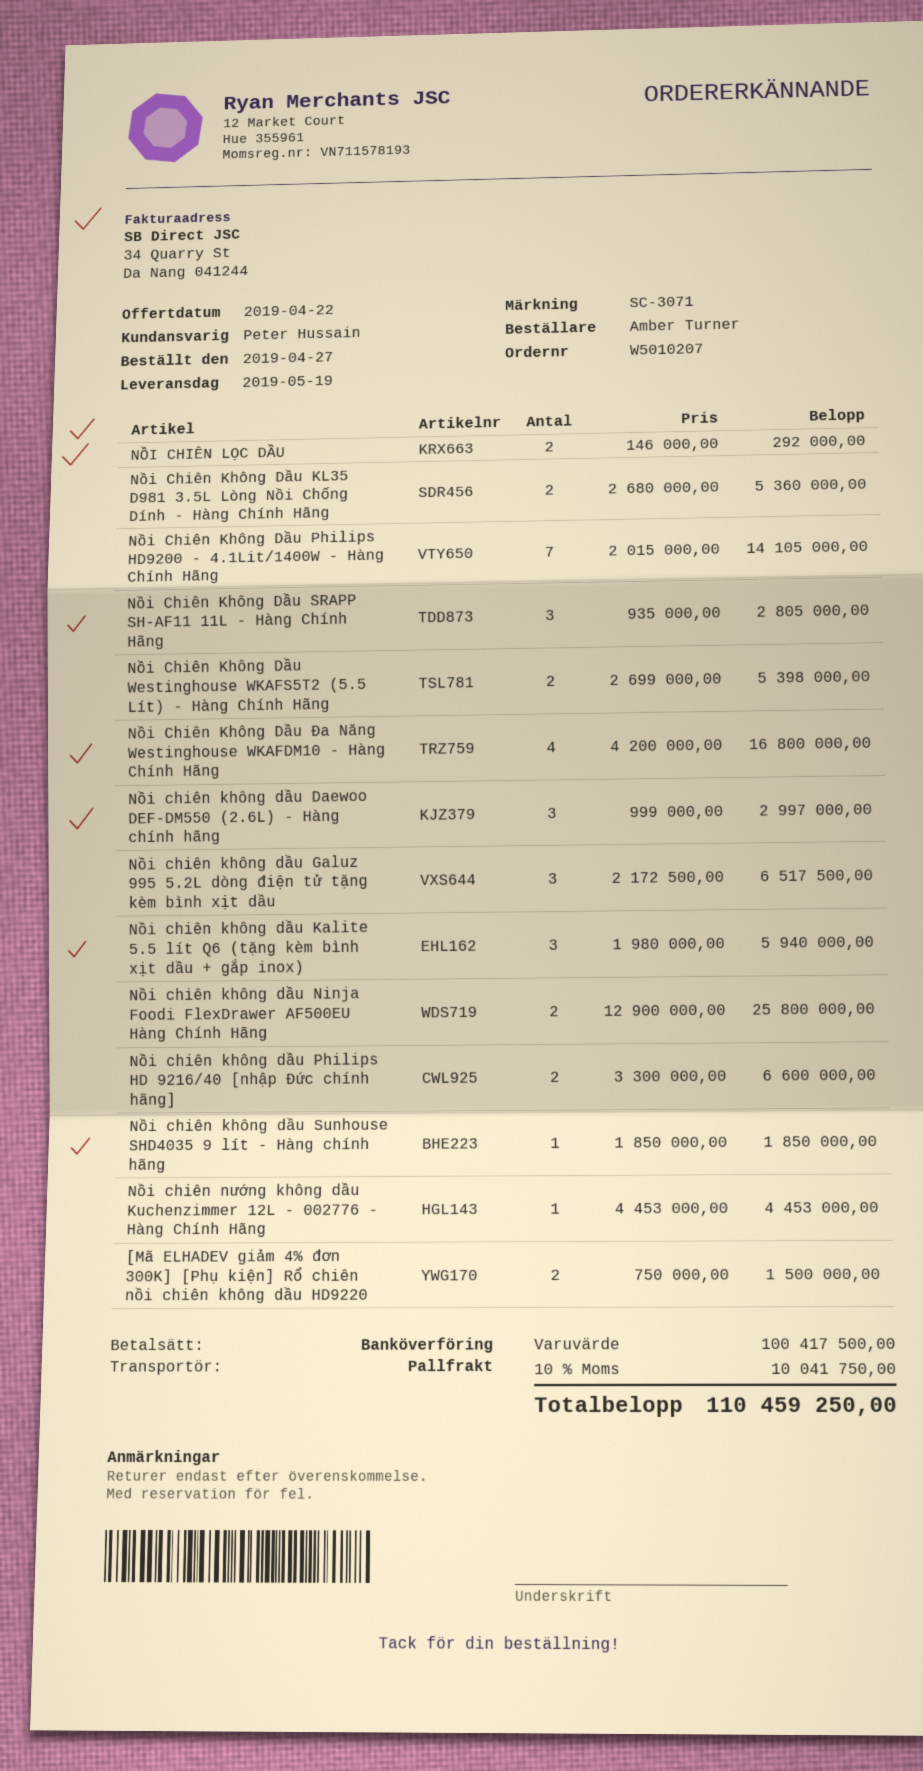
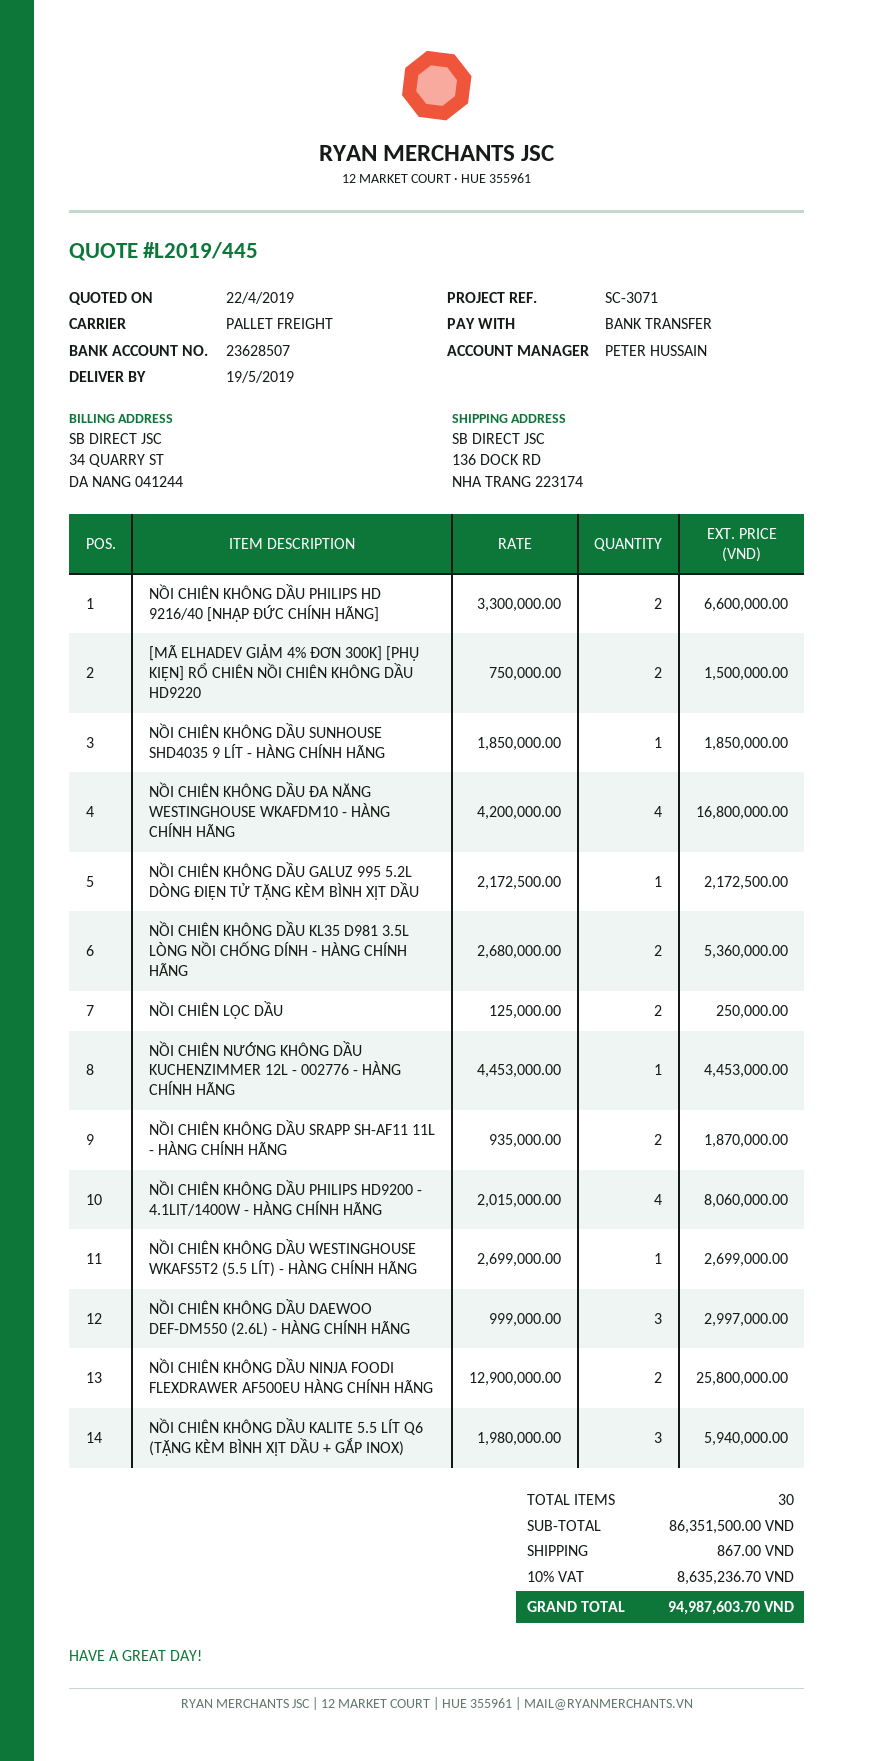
NỒI CHIÊN LỌC DẦU: 2 x 146000.00 = 292000.00 -> 2 x 125000.00 = 250000.00
Nồi Chiên Không Dầu Philips HD9200 - 4.1Lit/1400W - Hàng Chính Hãng: 7 x 2015000.00 = 14105000.00 -> 4 x 2015000.00 = 8060000.00
Nồi Chiên Không Dầu SRAPP SH-AF11 11L - Hàng Chính Hãng: 3 x 935000.00 = 2805000.00 -> 2 x 935000.00 = 1870000.00
Nồi Chiên Không Dầu Westinghouse WKAFS5T2 (5.5 Lít) - Hàng Chính Hãng: 2 x 2699000.00 = 5398000.00 -> 1 x 2699000.00 = 2699000.00
Nồi chiên không dầu Galuz 995 5.2L dòng điện tử tặng kèm bình xịt dầu: 3 x 2172500.00 = 6517500.00 -> 1 x 2172500.00 = 2172500.00
subtotal: 100417500.00 -> 86351500.00
shipping: none -> 867.00
tax: 10% = 10041750.00 -> 10% = 8635236.70
total: 110459250.00 -> 94987603.70

